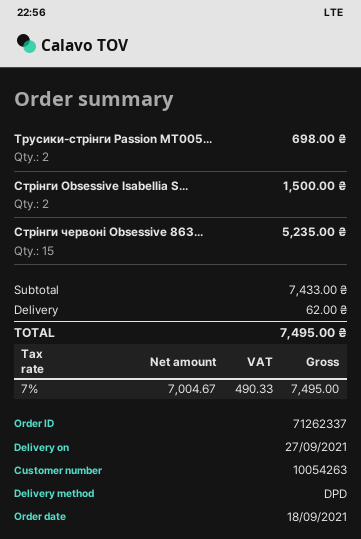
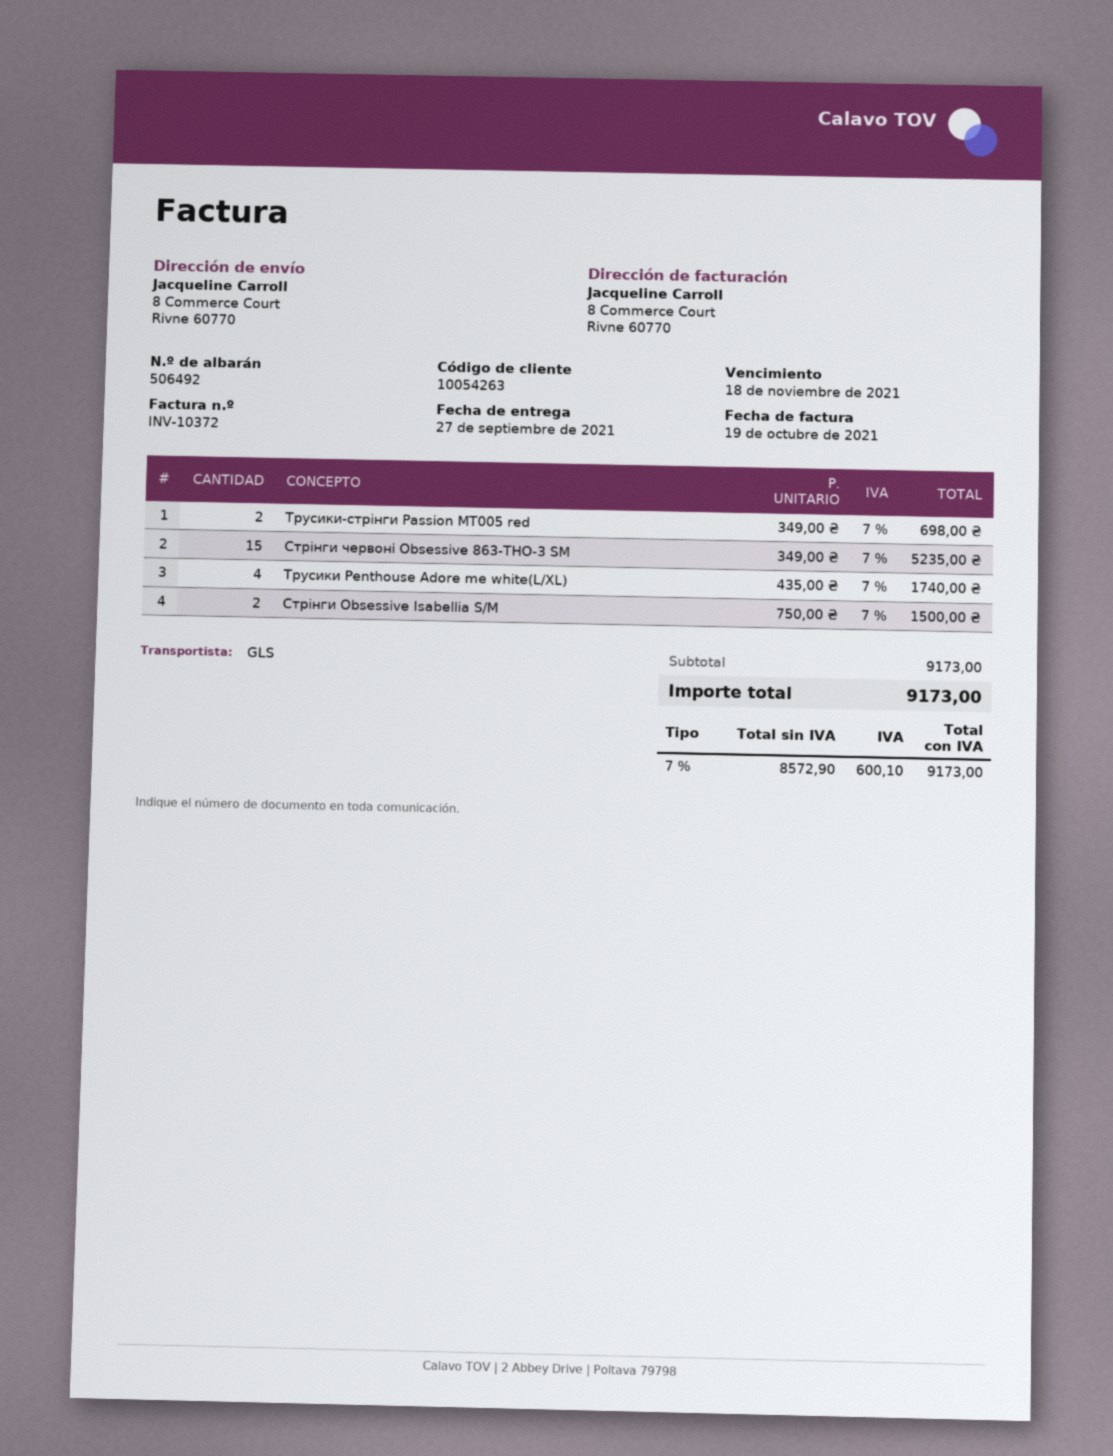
shipping method: DPD -> GLS
Трусики Penthouse Adore me white(L/XL): none -> 4 for 1740.00
subtotal: 7433.00 -> 9173.00
shipping: 62.00 -> none
net: 7004.67 -> 8572.90
tax: 7% = 490.33 -> 7% = 600.10
total: 7495.00 -> 9173.00

